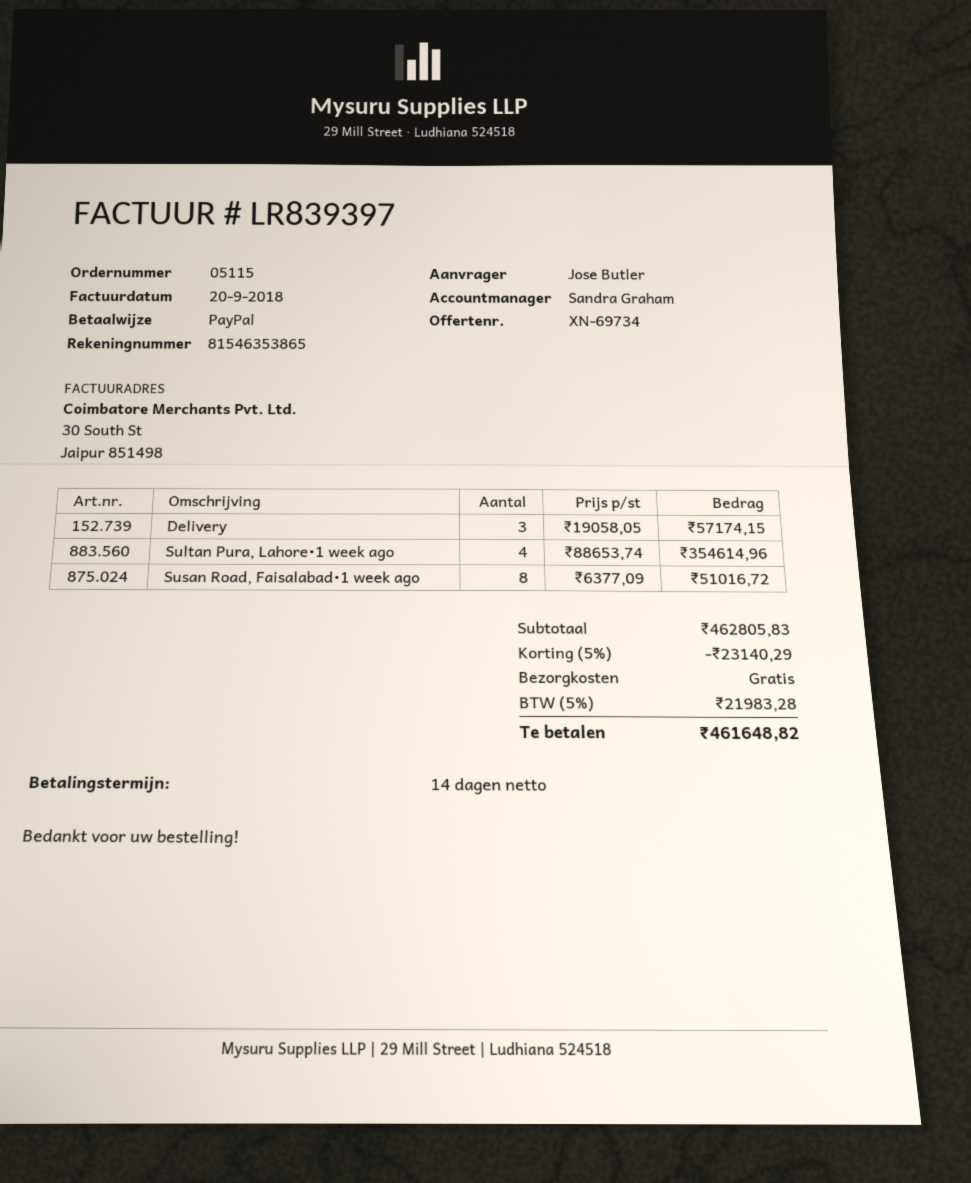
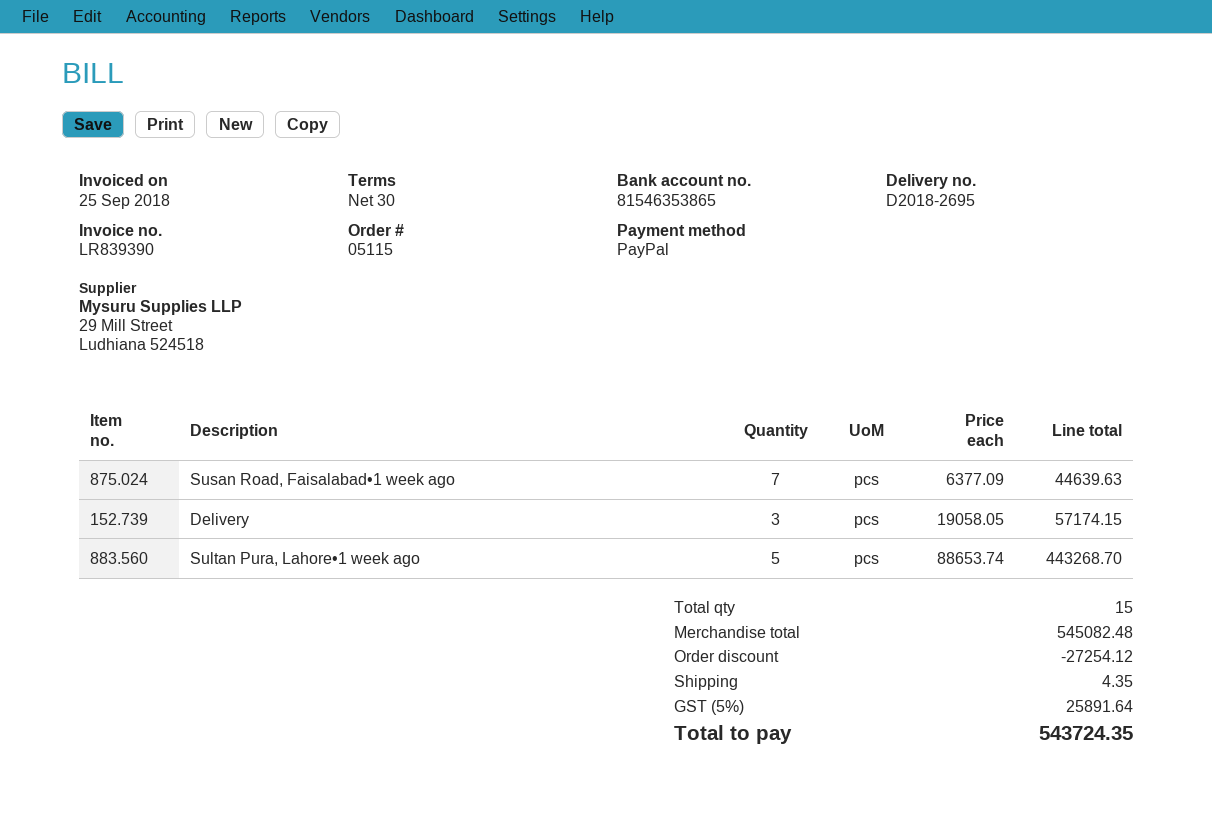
invoice number: LR839397 -> LR839390
invoice date: 2018-09-20 -> 2018-09-25
payment terms: 14 days -> 30 days
Sultan Pura, Lahore•1 week ago: 4 x 88653.74 = 354614.96 -> 5 x 88653.74 = 443268.70
Susan Road, Faisalabad•1 week ago: 8 x 6377.09 = 51016.72 -> 7 x 6377.09 = 44639.63
subtotal: 462805.83 -> 545082.48
discount: 23140.29 -> 27254.12
shipping: 0.00 -> 4.35
tax: 5% = 21983.28 -> 5% = 25891.64
total: 461648.82 -> 543724.35

